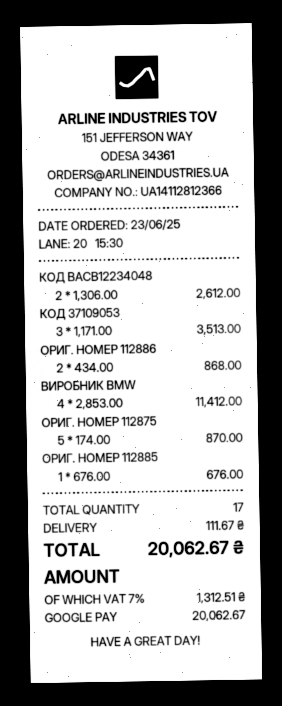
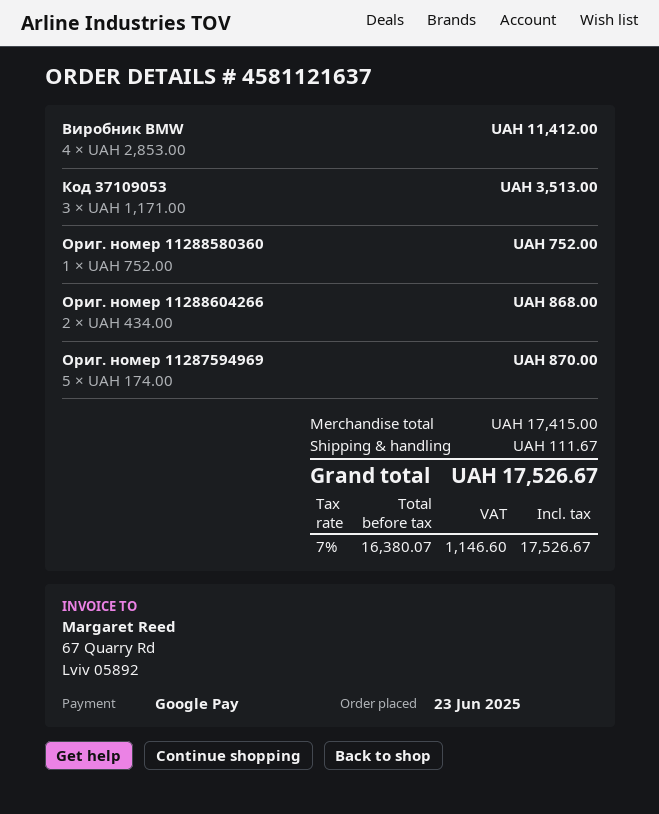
КОД BACB12234048: 2 x 1306.00 = 2612.00 -> none
ОРИГ. НОМЕР 112885: 1 x 676.00 = 676.00 -> 1 x 752.00 = 752.00
tax: 7% = 1312.51 -> 7% = 1146.60
total: 20062.67 -> 17526.67

